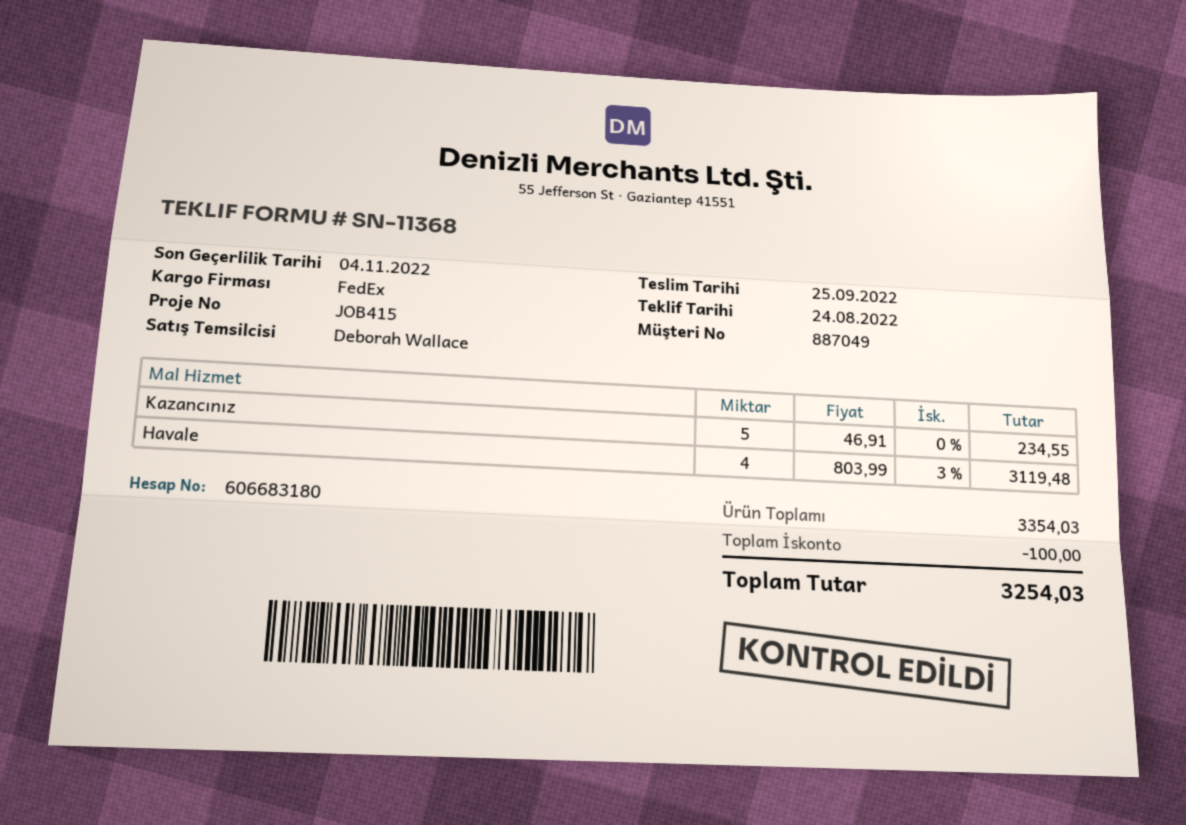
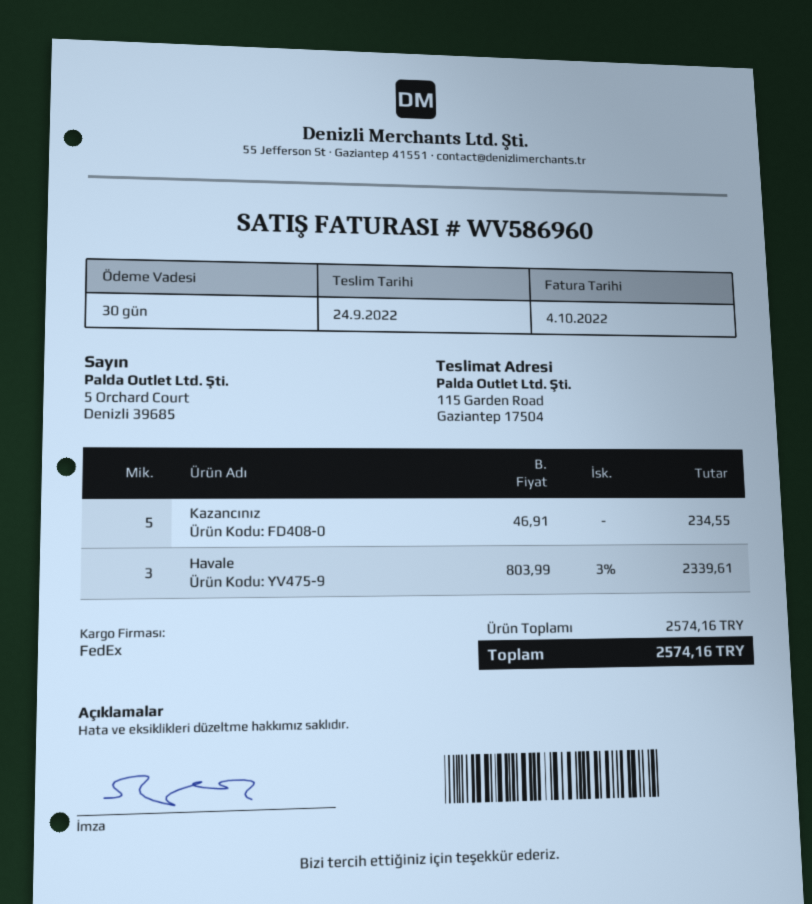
delivery date: 2022-09-25 -> 2022-09-24
Havale: 4 x 803.99 - 3% = 3119.48 -> 3 x 803.99 - 3% = 2339.61
subtotal: 3354.03 -> 2574.16
discount: 100.00 -> none
total: 3254.03 -> 2574.16

